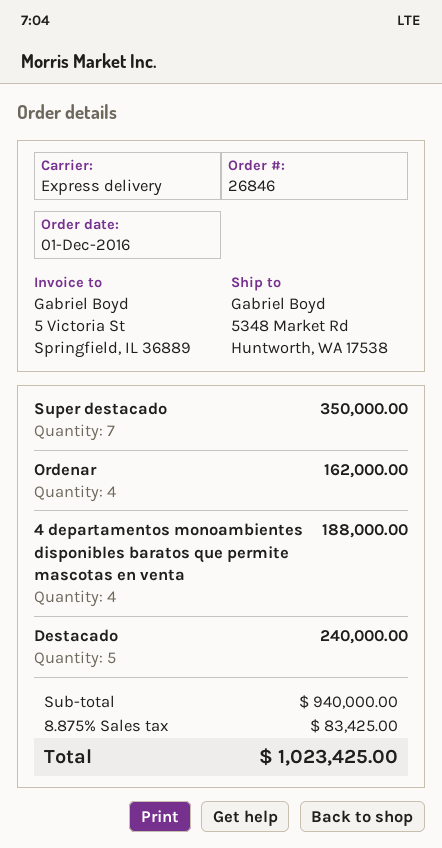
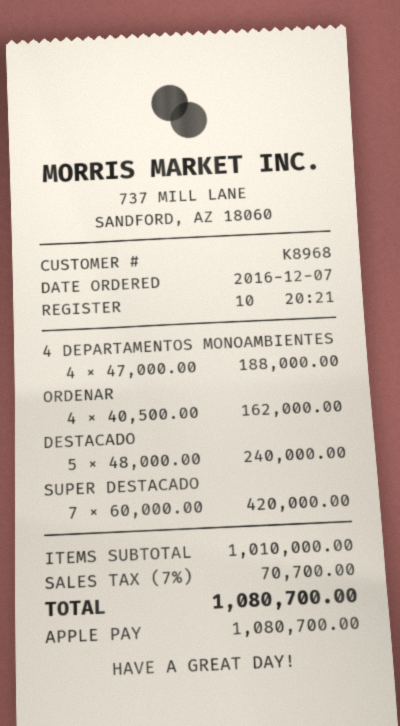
order date: 2016-12-01 -> 2016-12-07
Super destacado: 7 for 350000.00 -> 7 for 420000.00
subtotal: 940000.00 -> 1010000.00
tax: 8.875% = 83425.00 -> 7% = 70700.00
total: 1023425.00 -> 1080700.00

